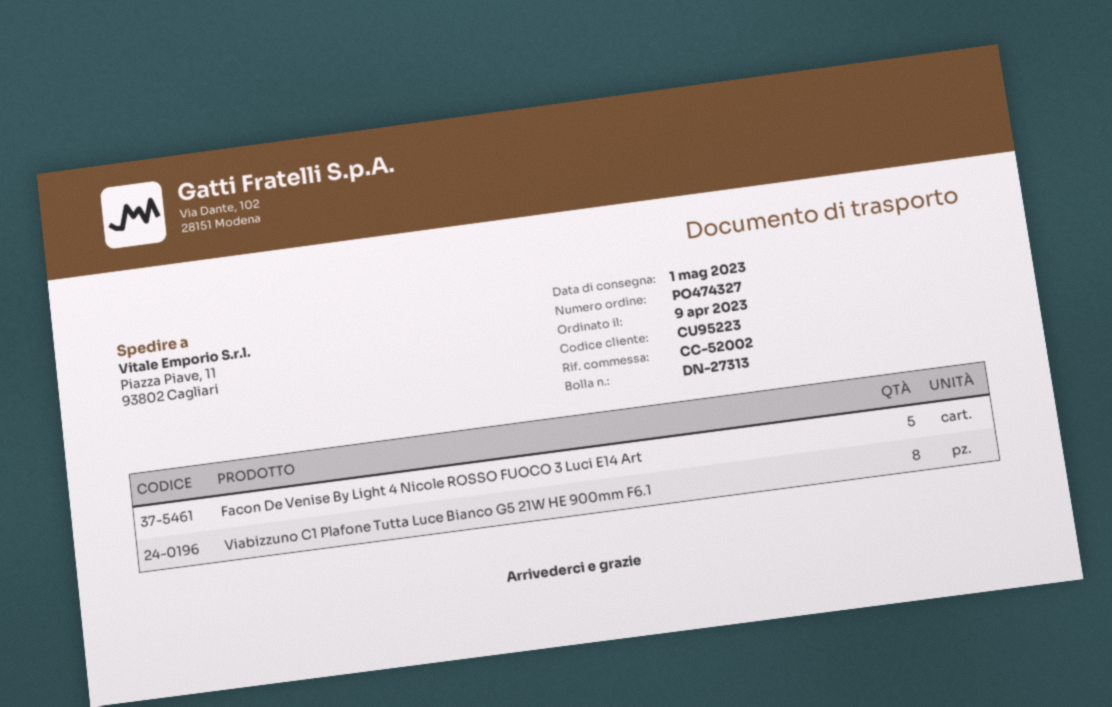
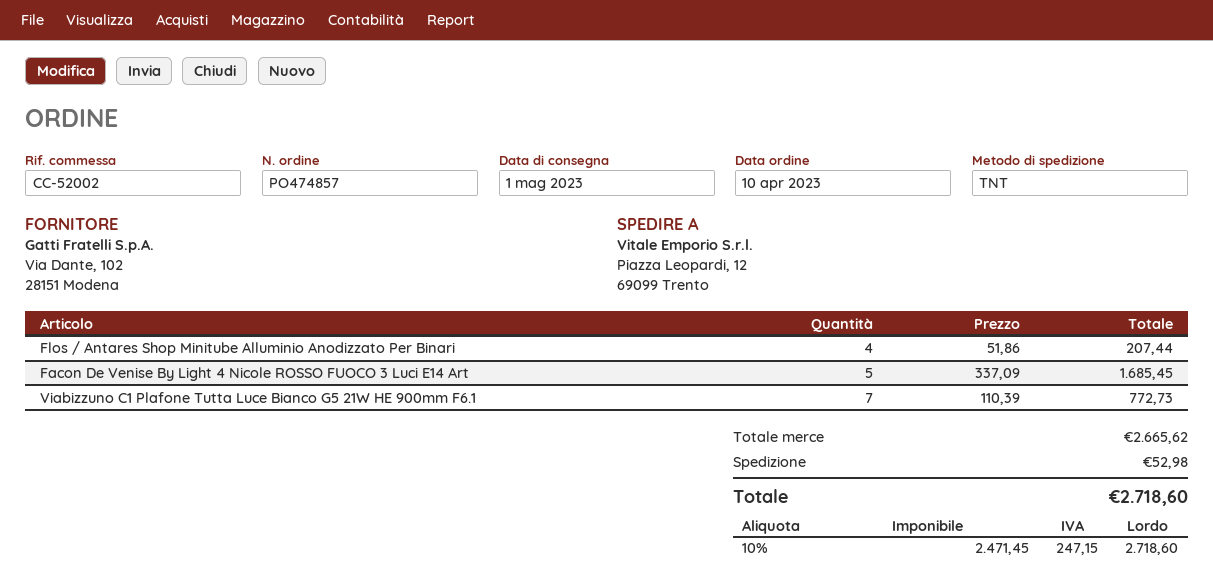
order number: PO474327 -> PO474857
order date: 2023-04-09 -> 2023-04-10
ship to: Piazza Piave, 11, 93802 Cagliari -> Piazza Leopardi, 12, 69099 Trento
Viabizzuno C1 Plafone Tutta Luce Bianco G5 21W HE 900mm F6.1: 8 -> 7
Flos / Antares Shop Minitube Alluminio Anodizzato Per Binari: none -> 4

